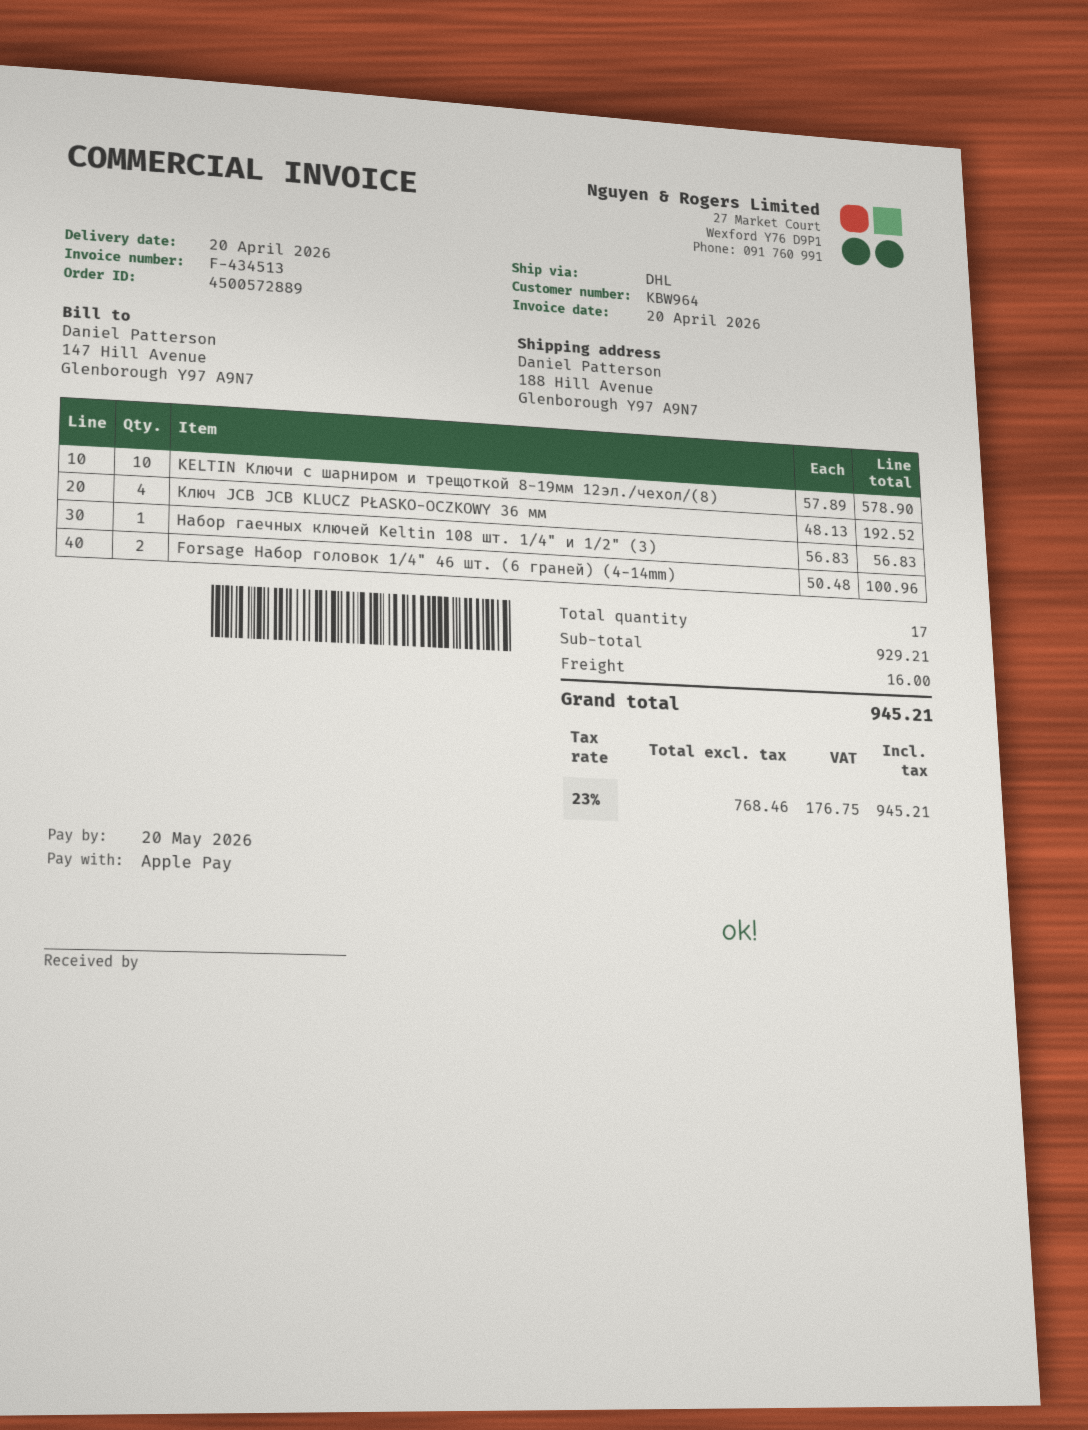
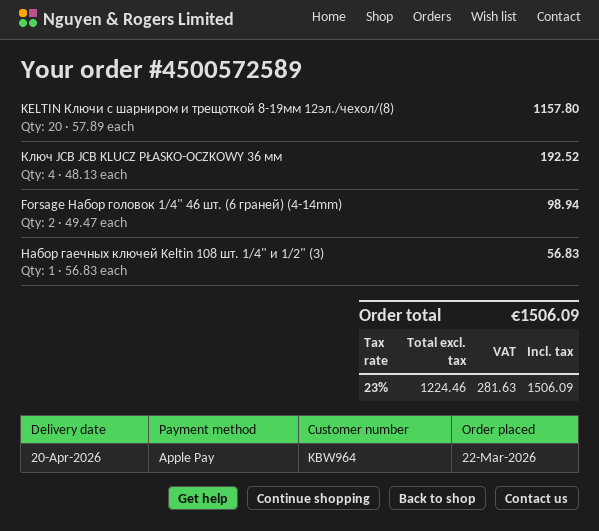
order number: 4500572889 -> 4500572589
KELTIN Ключи с шарниром и трещоткой 8-19мм 12эл./чехол/(8): 10 x 57.89 = 578.90 -> 20 x 57.89 = 1157.80
Forsage Набор головок 1/4" 46 шт. (6 граней) (4-14mm): 2 x 50.48 = 100.96 -> 2 x 49.47 = 98.94
shipping: 16.00 -> none
net: 768.46 -> 1224.46
tax: 23% = 176.75 -> 23% = 281.63
total: 945.21 -> 1506.09

